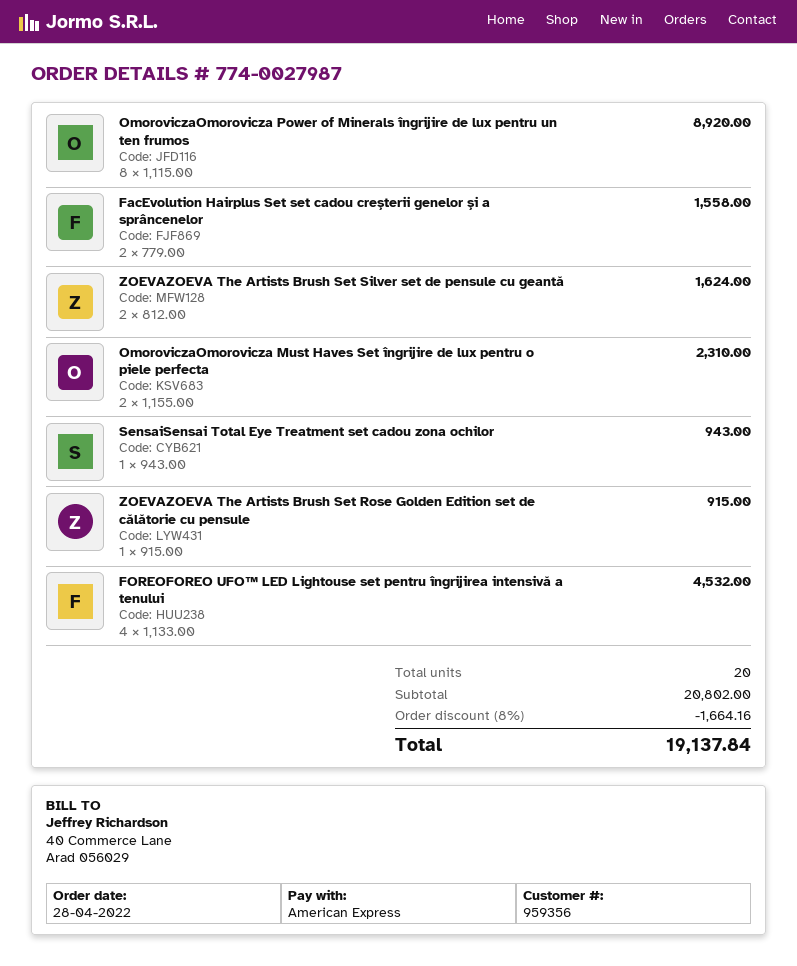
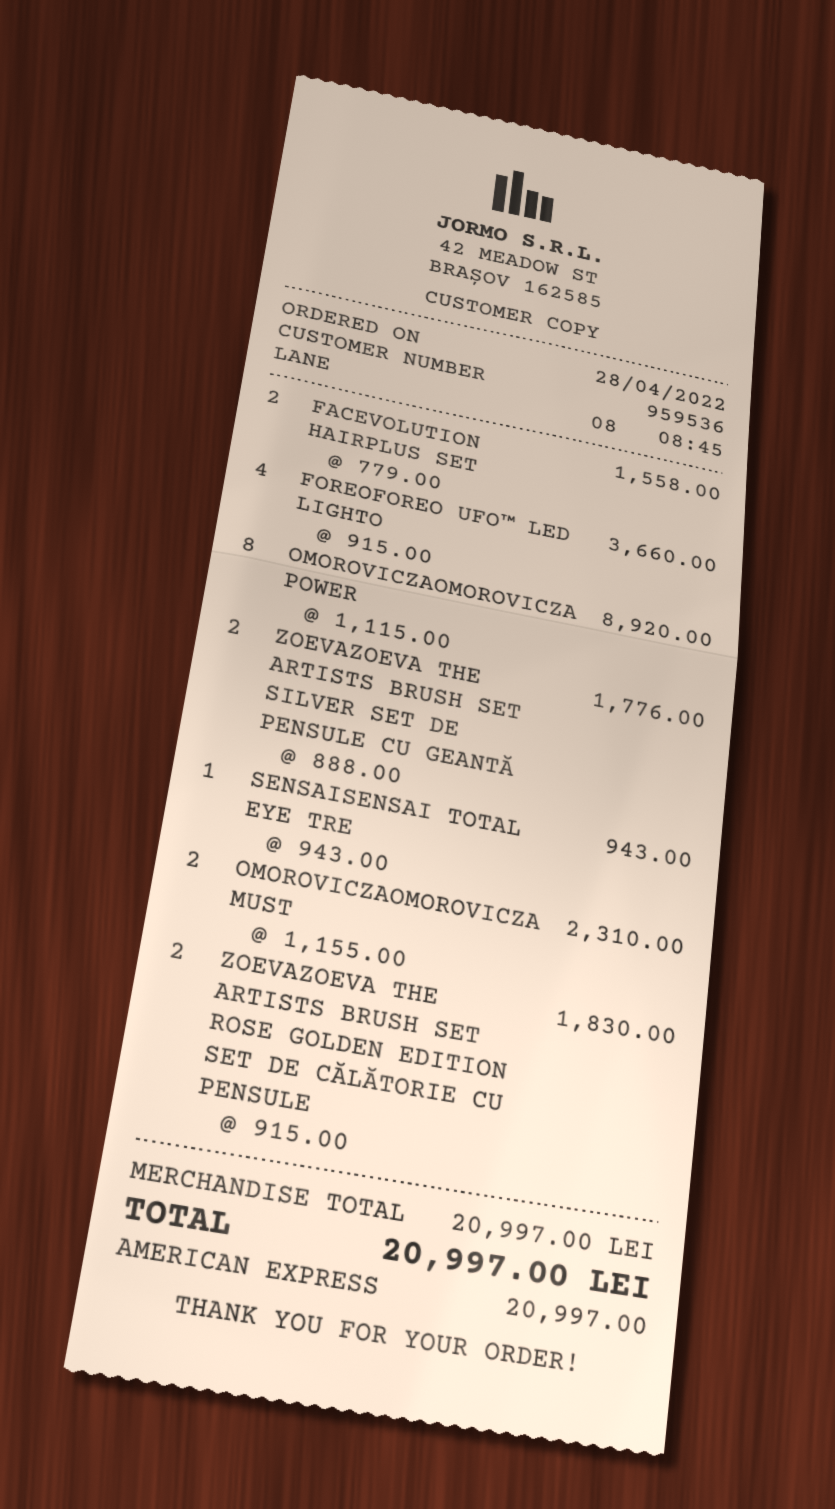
customer number: 959356 -> 959536
ZOEVAZOEVA The Artists Brush Set Silver set de pensule cu geantă: 2 x 812.00 = 1624.00 -> 2 x 888.00 = 1776.00
ZOEVAZOEVA The Artists Brush Set Rose Golden Edition set de călătorie cu pensule: 1 x 915.00 = 915.00 -> 2 x 915.00 = 1830.00
FOREOFOREO UFO™ LED Lightouse set pentru îngrijirea intensivă a tenului: 4 x 1133.00 = 4532.00 -> 4 x 915.00 = 3660.00
subtotal: 20802.00 -> 20997.00
discount: 8% = 1664.16 -> none
total: 19137.84 -> 20997.00

